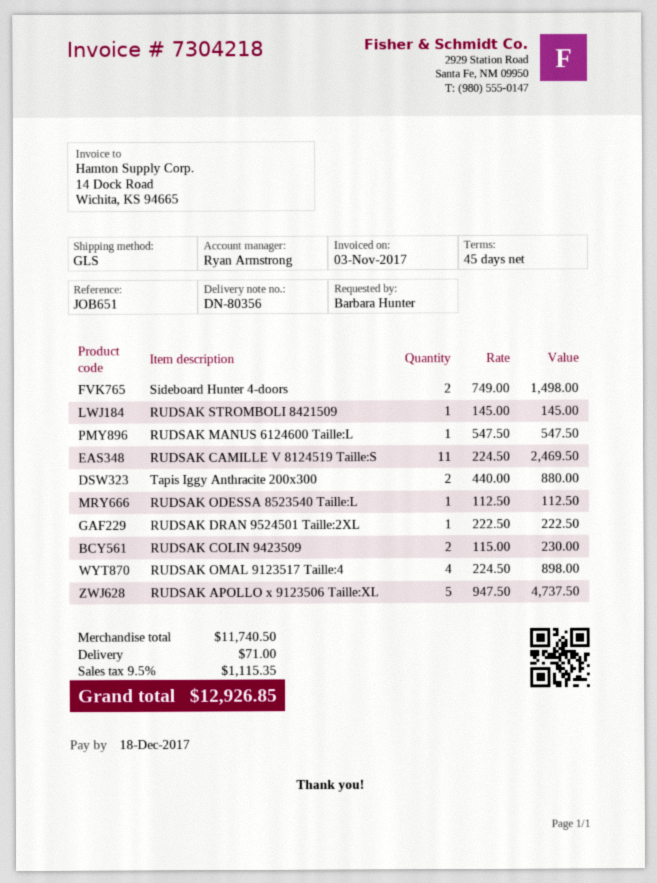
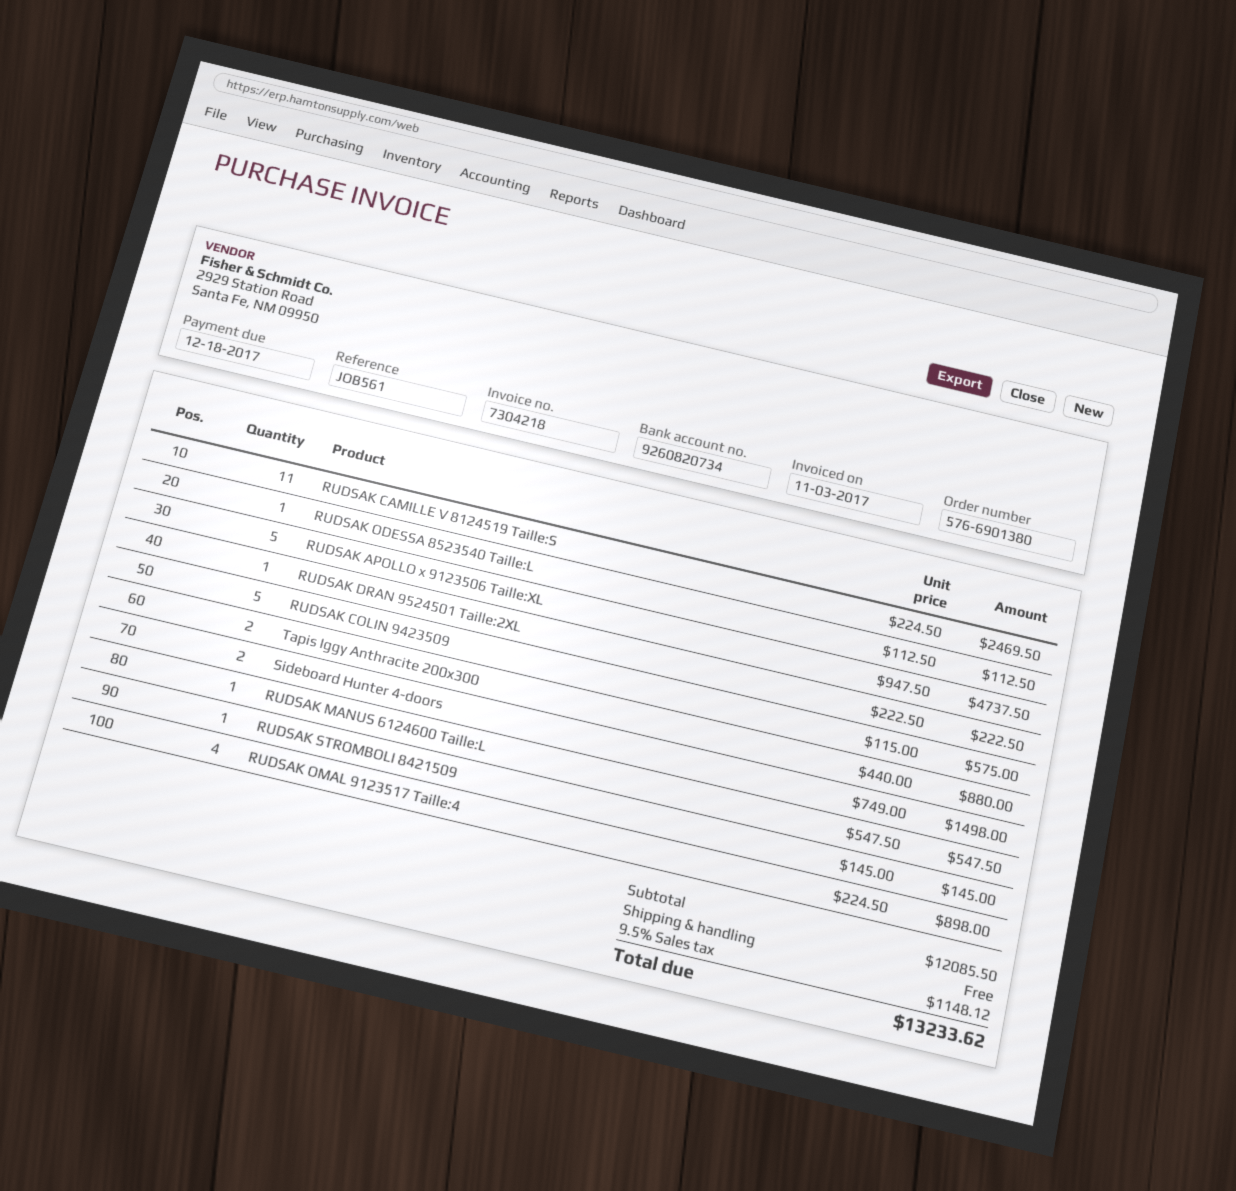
reference: JOB651 -> JOB561
RUDSAK COLIN 9423509: 2 x 115.00 = 230.00 -> 5 x 115.00 = 575.00
subtotal: 11740.50 -> 12085.50
shipping: 71.00 -> 0.00
tax: 9.5% = 1115.35 -> 9.5% = 1148.12
total: 12926.85 -> 13233.62

